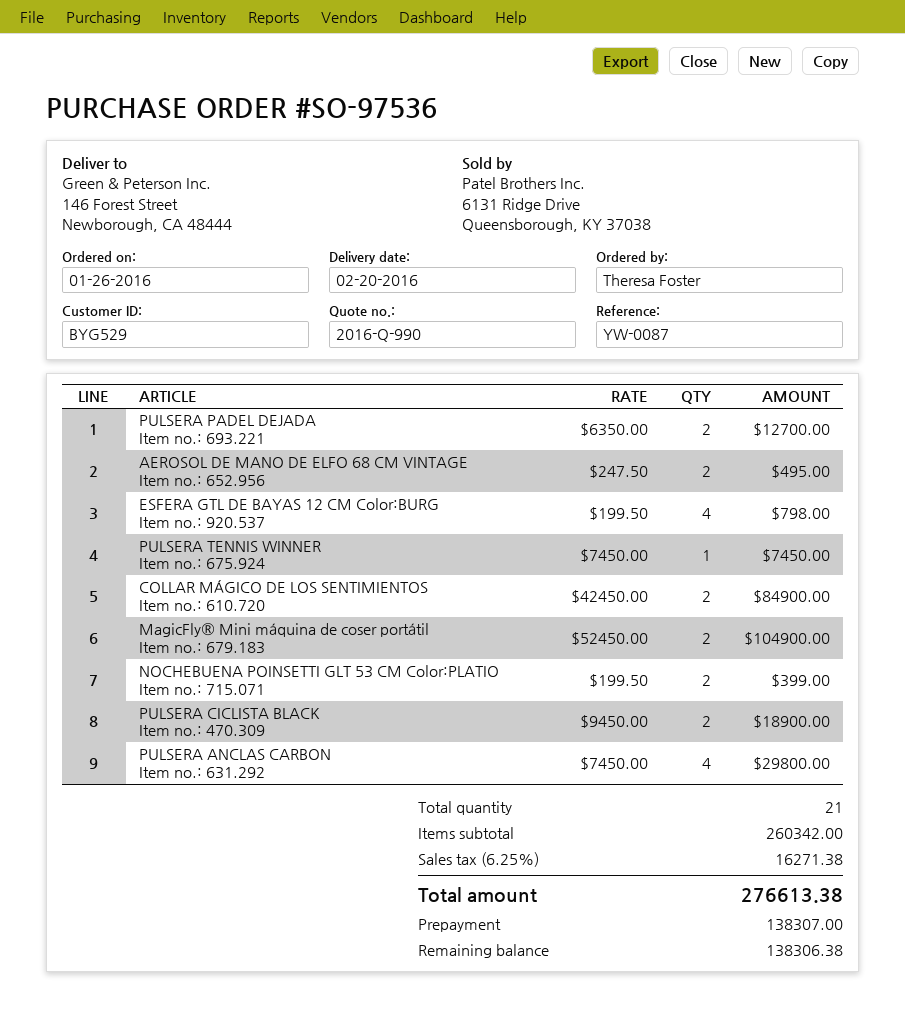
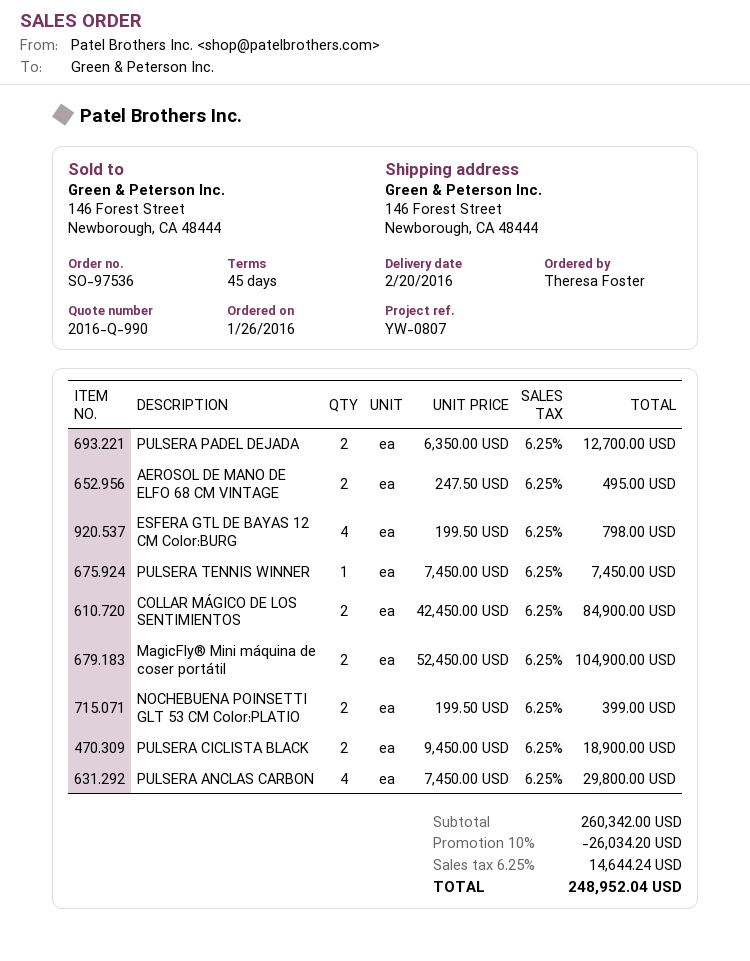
reference: YW-0087 -> YW-0807
discount: none -> 10% = 26034.20
tax: 6.25% = 16271.38 -> 6.25% = 14644.24
total: 276613.38 -> 248952.04

